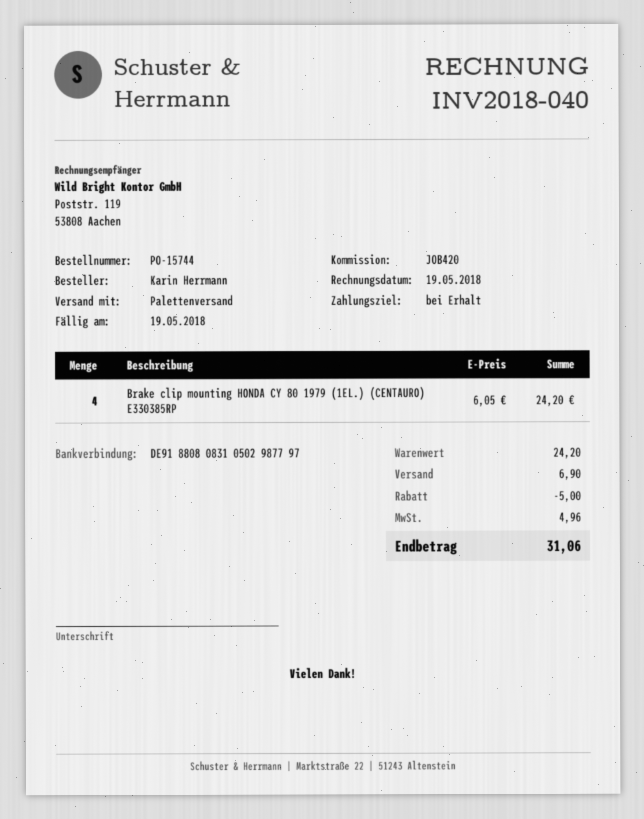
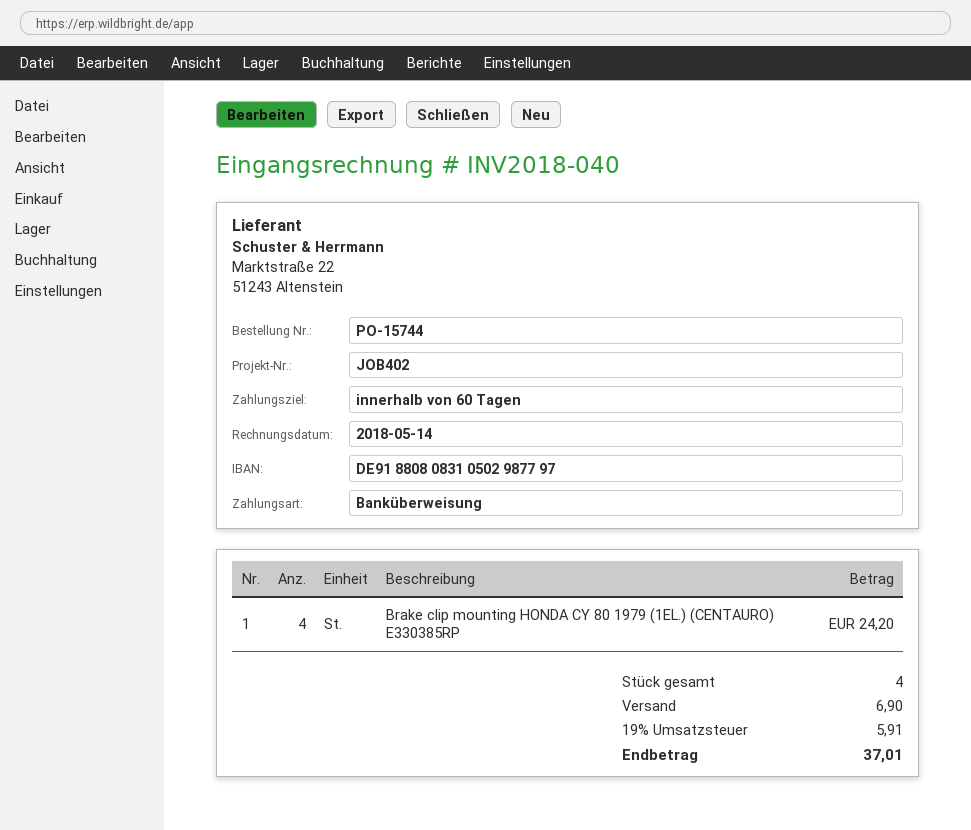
invoice date: 2018-05-19 -> 2018-05-14
payment terms: on receipt -> 60 days
reference: JOB420 -> JOB402
discount: 5.00 -> none
tax: 4.96 -> 5.91
total: 31.06 -> 37.01

